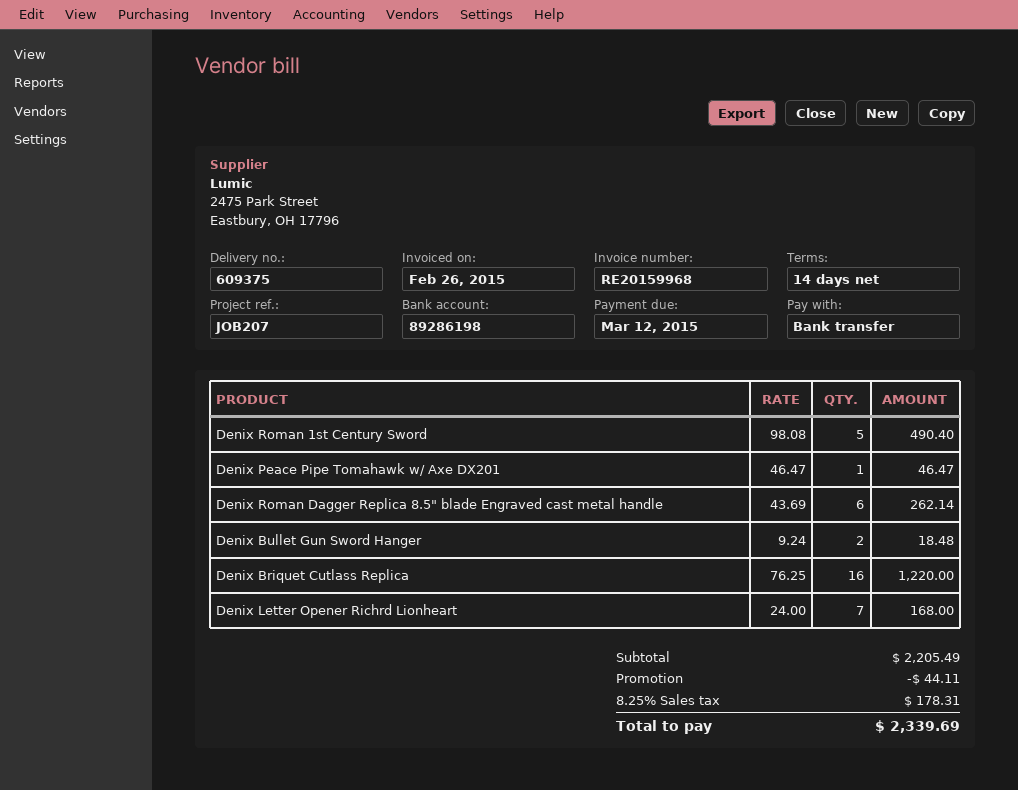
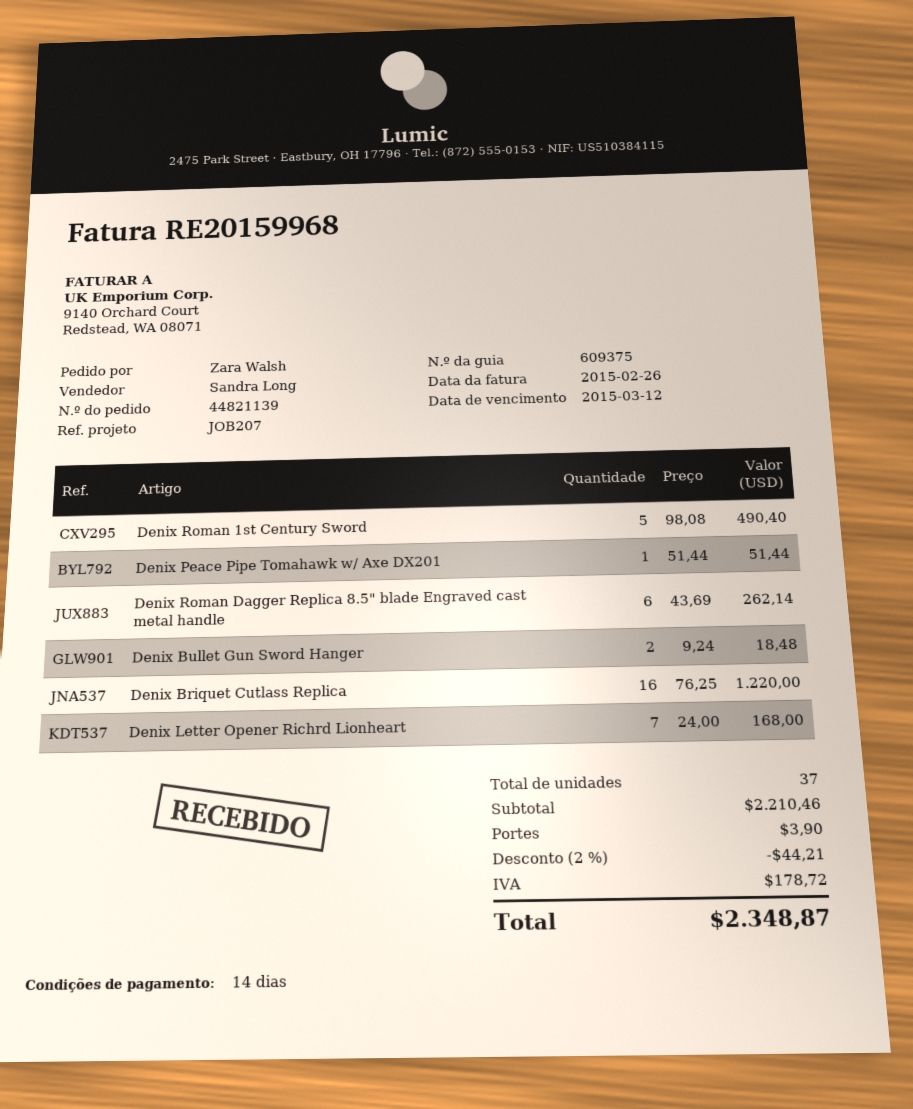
Denix Peace Pipe Tomahawk w/ Axe DX201: 1 x 46.47 = 46.47 -> 1 x 51.44 = 51.44
subtotal: 2205.49 -> 2210.46
discount: 44.11 -> 44.21
shipping: none -> 3.90
tax: 178.31 -> 178.72
total: 2339.69 -> 2348.87

